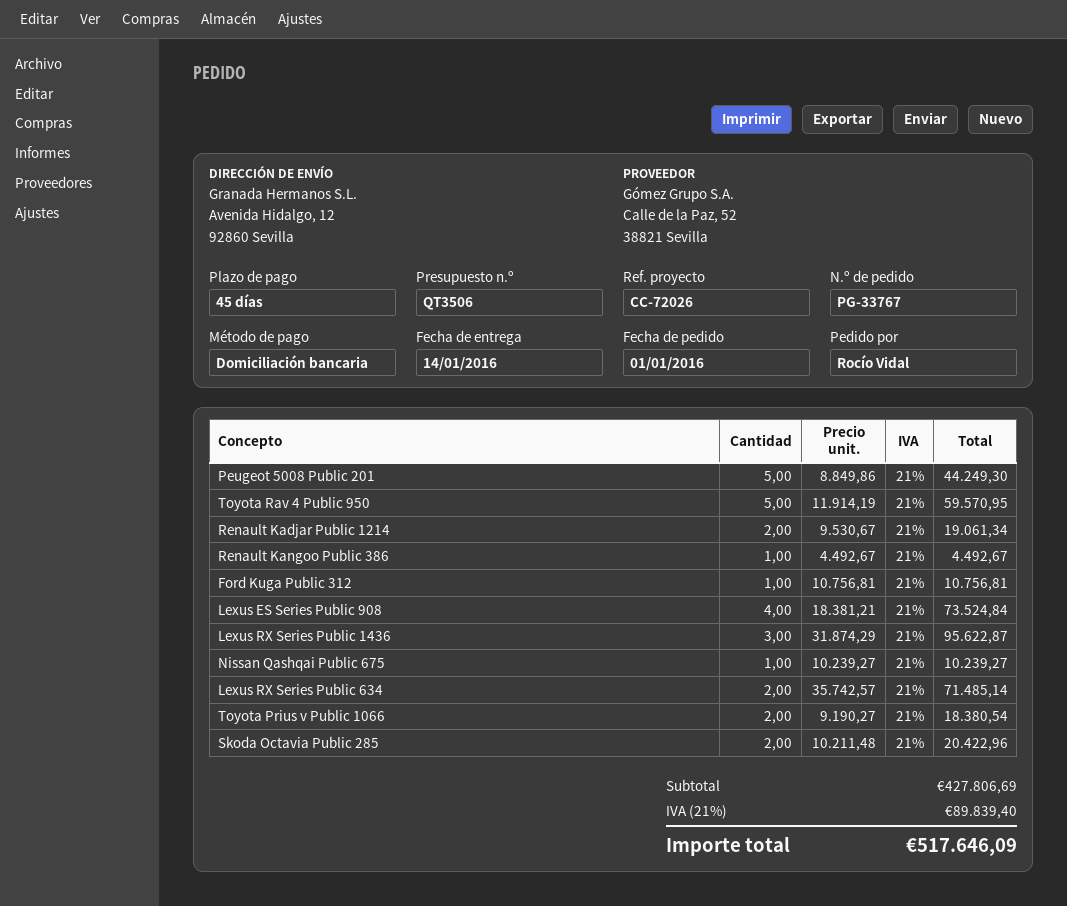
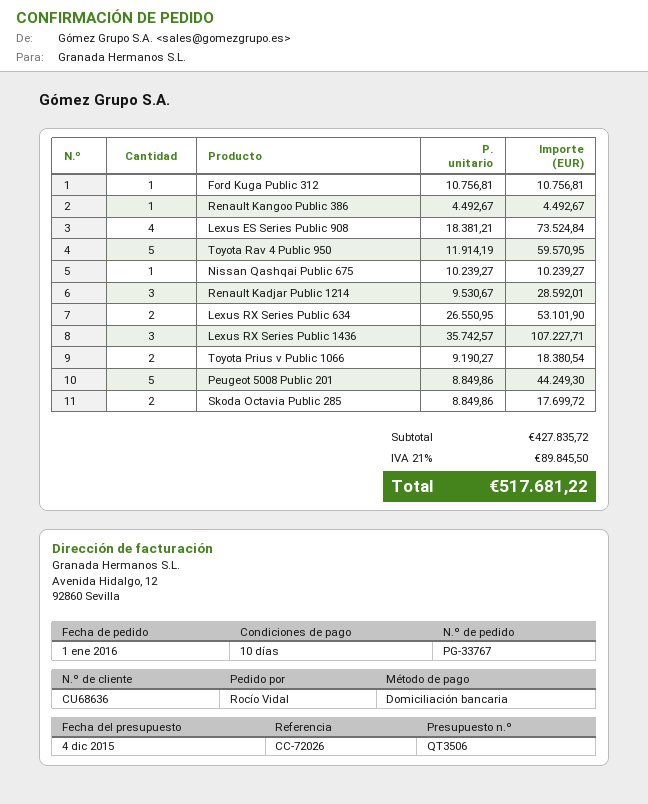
payment terms: 45 days -> 10 days
Renault Kadjar Public 1214: 2 x 9530.67 = 19061.34 -> 3 x 9530.67 = 28592.01
Lexus RX Series Public 1436: 3 x 31874.29 = 95622.87 -> 3 x 35742.57 = 107227.71
Lexus RX Series Public 634: 2 x 35742.57 = 71485.14 -> 2 x 26550.95 = 53101.90
Skoda Octavia Public 285: 2 x 10211.48 = 20422.96 -> 2 x 8849.86 = 17699.72
subtotal: 427806.69 -> 427835.72
tax: 21% = 89839.40 -> 21% = 89845.50
total: 517646.09 -> 517681.22

